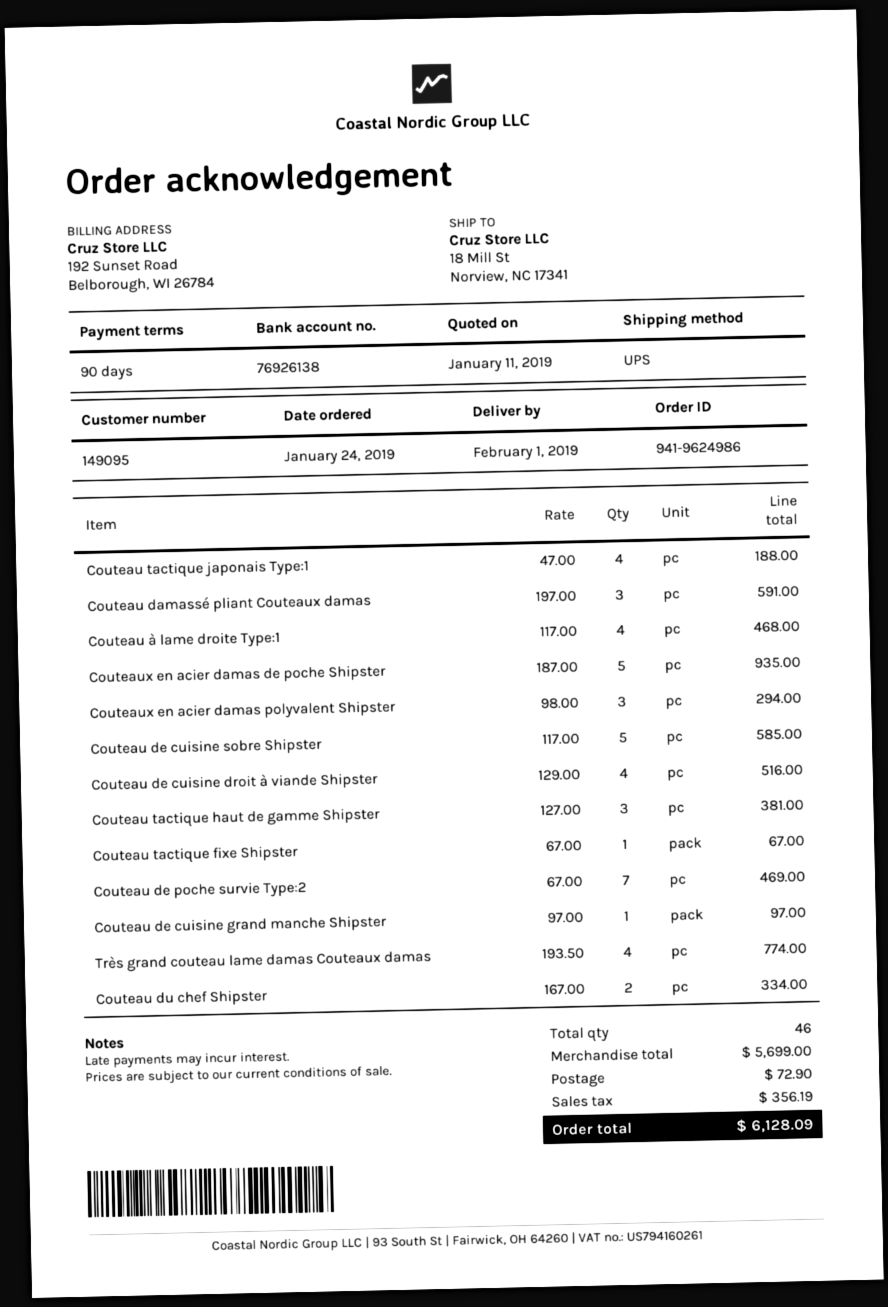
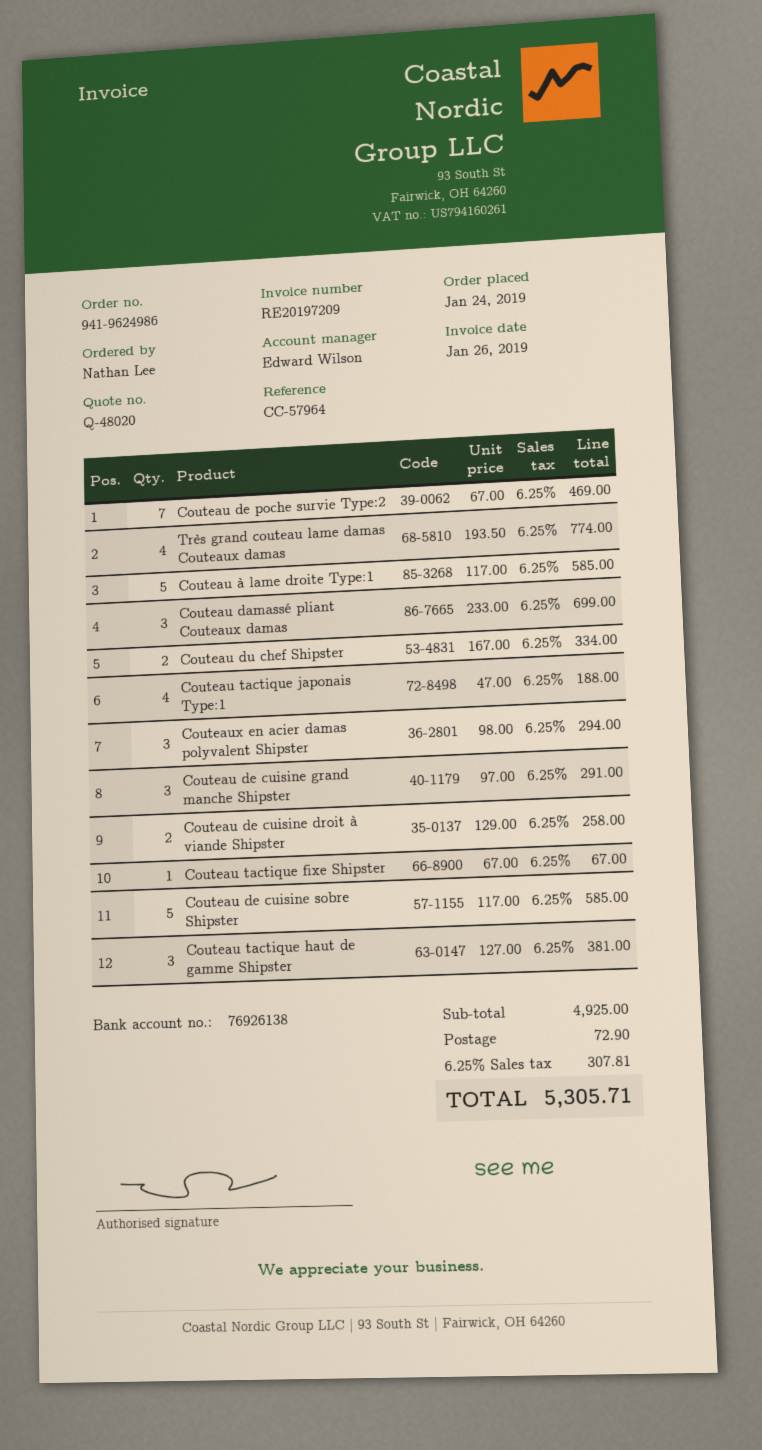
Couteau damassé pliant Couteaux damas: 3 x 197.00 = 591.00 -> 3 x 233.00 = 699.00
Couteau à lame droite Type:1: 4 x 117.00 = 468.00 -> 5 x 117.00 = 585.00
Couteaux en acier damas de poche Shipster: 5 x 187.00 = 935.00 -> none
Couteau de cuisine droit à viande Shipster: 4 x 129.00 = 516.00 -> 2 x 129.00 = 258.00
Couteau de cuisine grand manche Shipster: 1 x 97.00 = 97.00 -> 3 x 97.00 = 291.00
subtotal: 5699.00 -> 4925.00
tax: 356.19 -> 307.81
total: 6128.09 -> 5305.71

